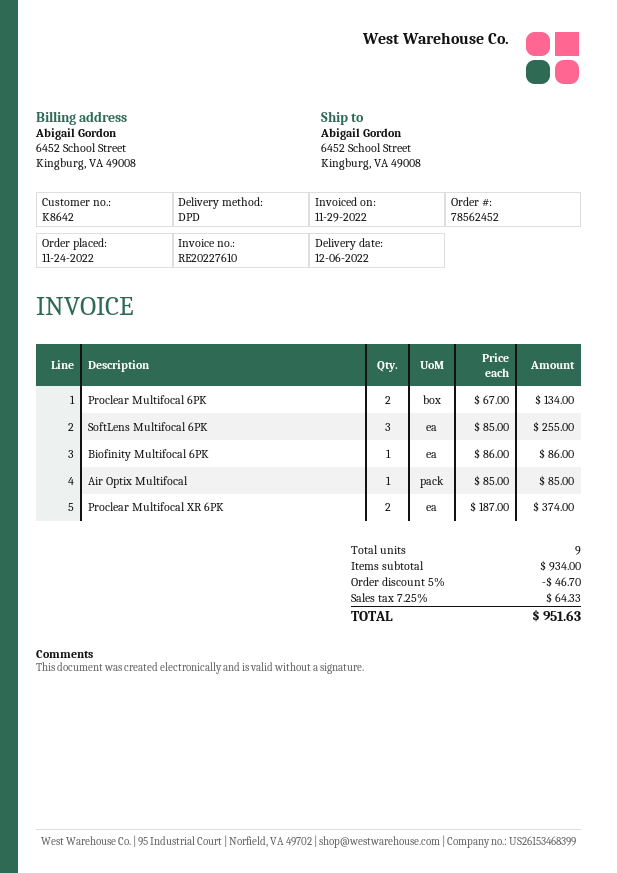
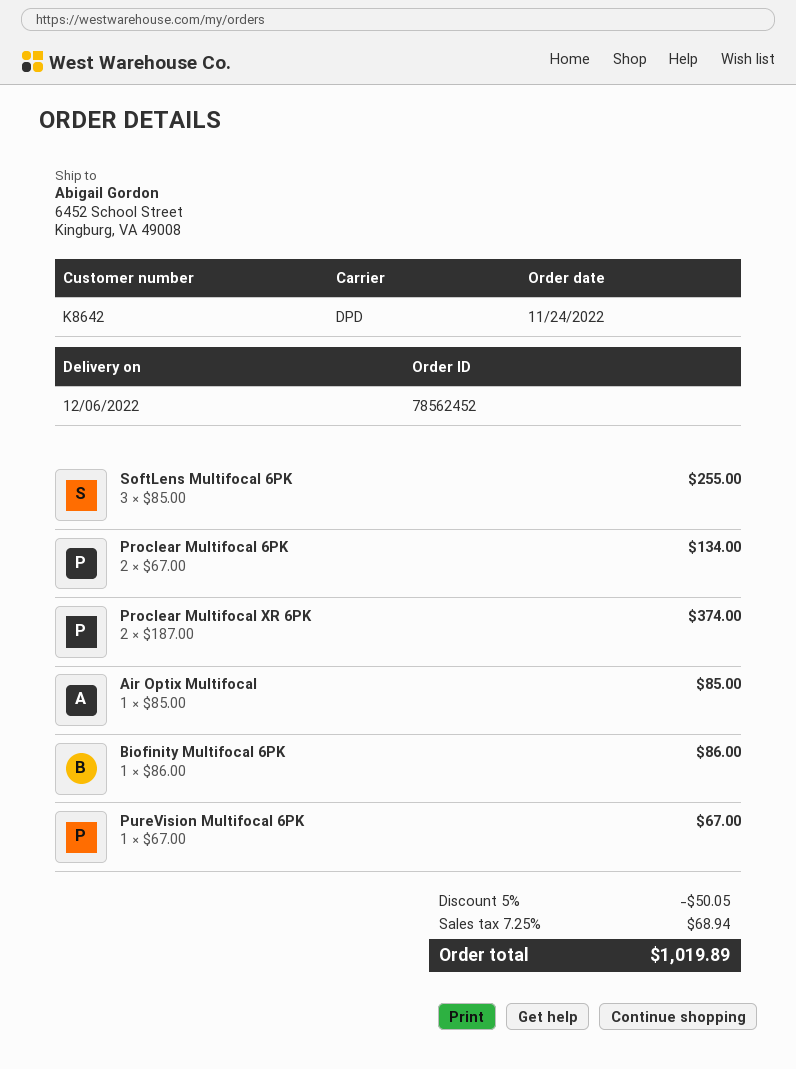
PureVision Multifocal 6PK: none -> 1 x 67.00 = 67.00
discount: 5% = 46.70 -> 5% = 50.05
tax: 7.25% = 64.33 -> 7.25% = 68.94
total: 951.63 -> 1019.89

